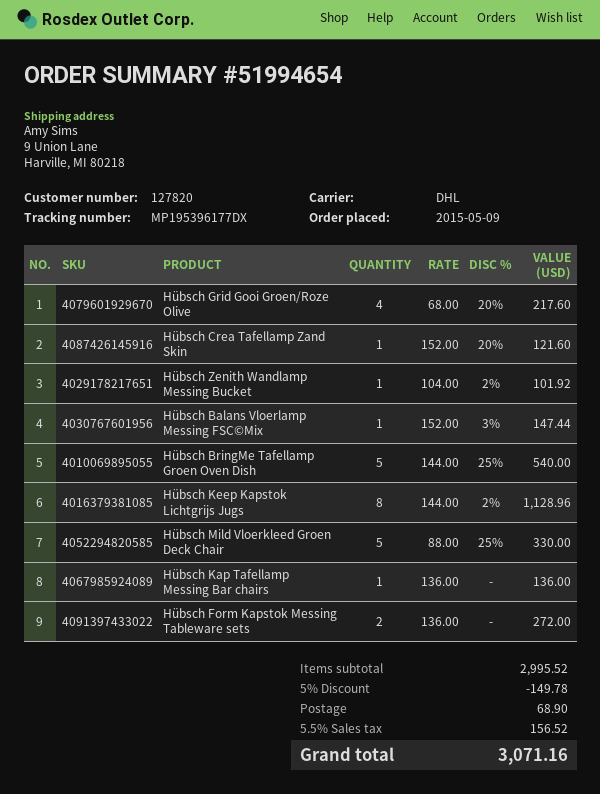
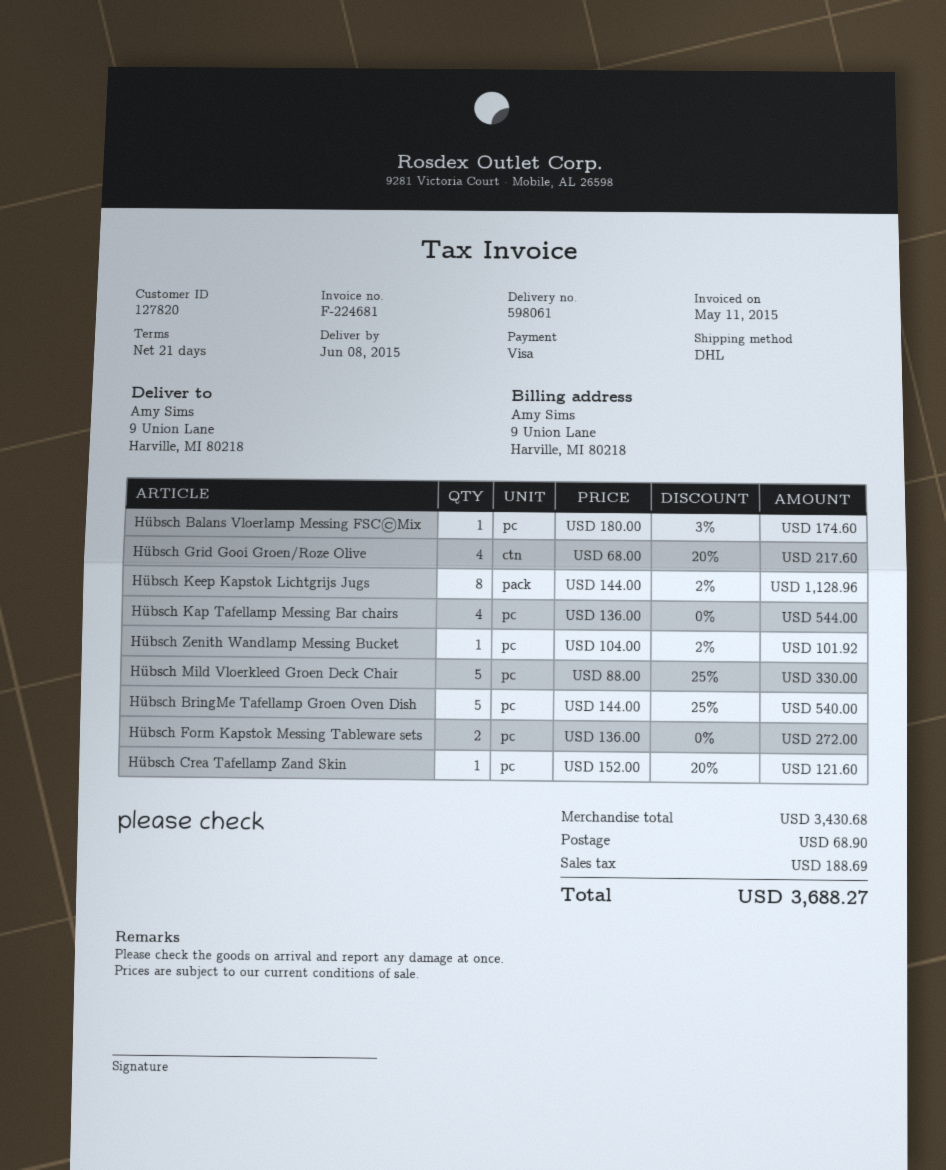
Hübsch Balans Vloerlamp Messing FSC©Mix: 1 x 152.00 - 3% = 147.44 -> 1 x 180.00 - 3% = 174.60
Hübsch Kap Tafellamp Messing Bar chairs: 1 x 136.00 = 136.00 -> 4 x 136.00 = 544.00
subtotal: 2995.52 -> 3430.68
discount: 5% = 149.78 -> none
tax: 156.52 -> 188.69
total: 3071.16 -> 3688.27

